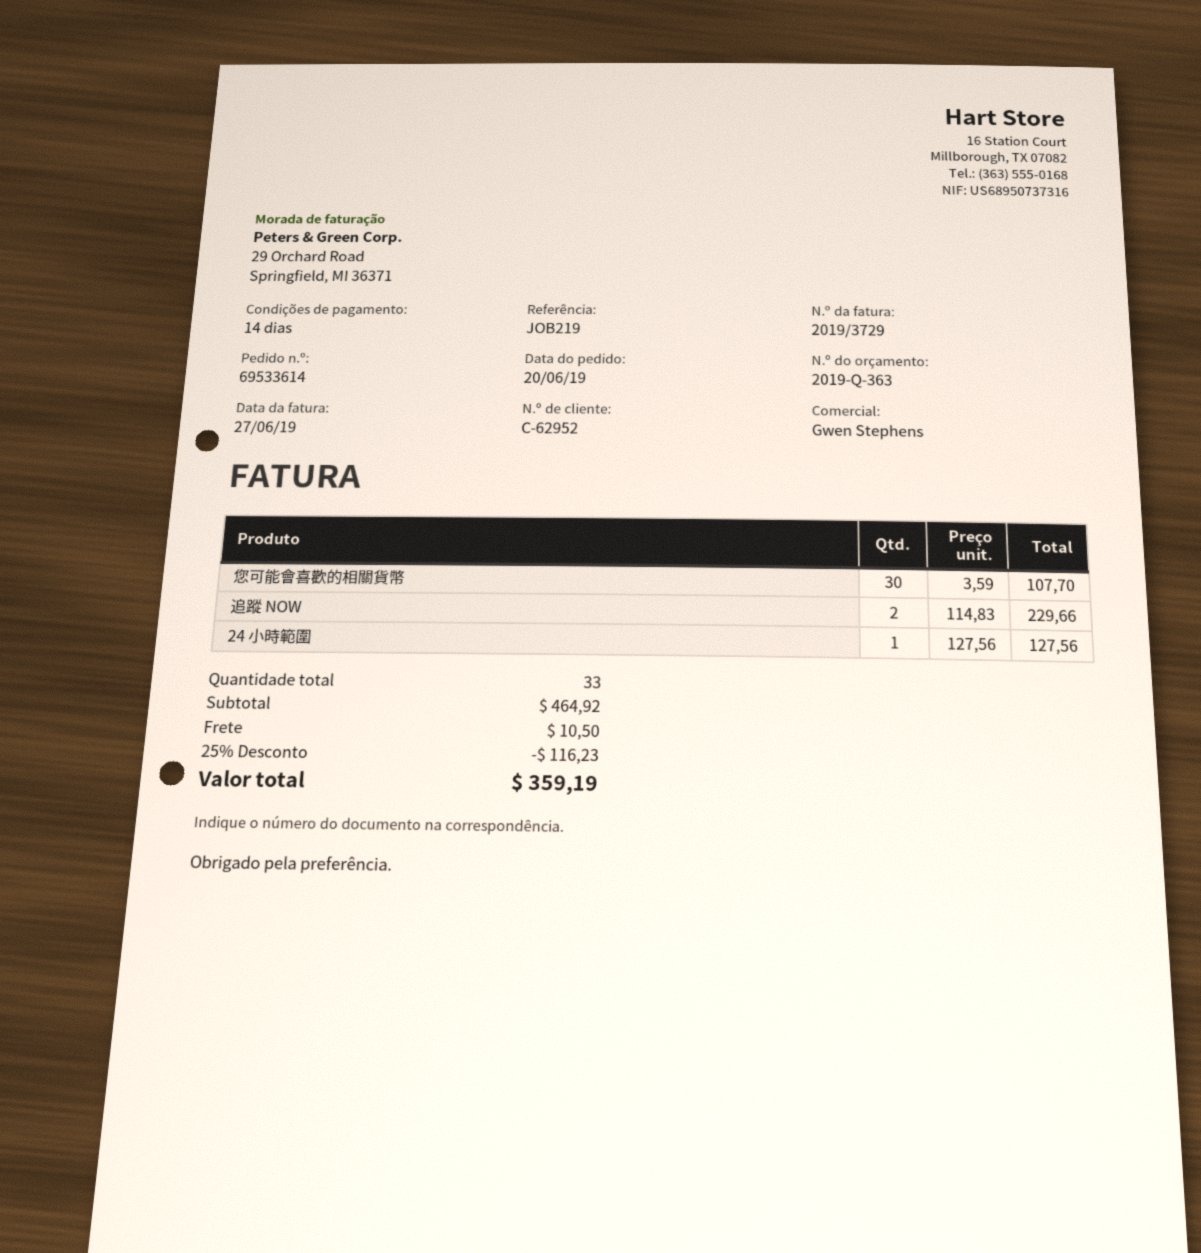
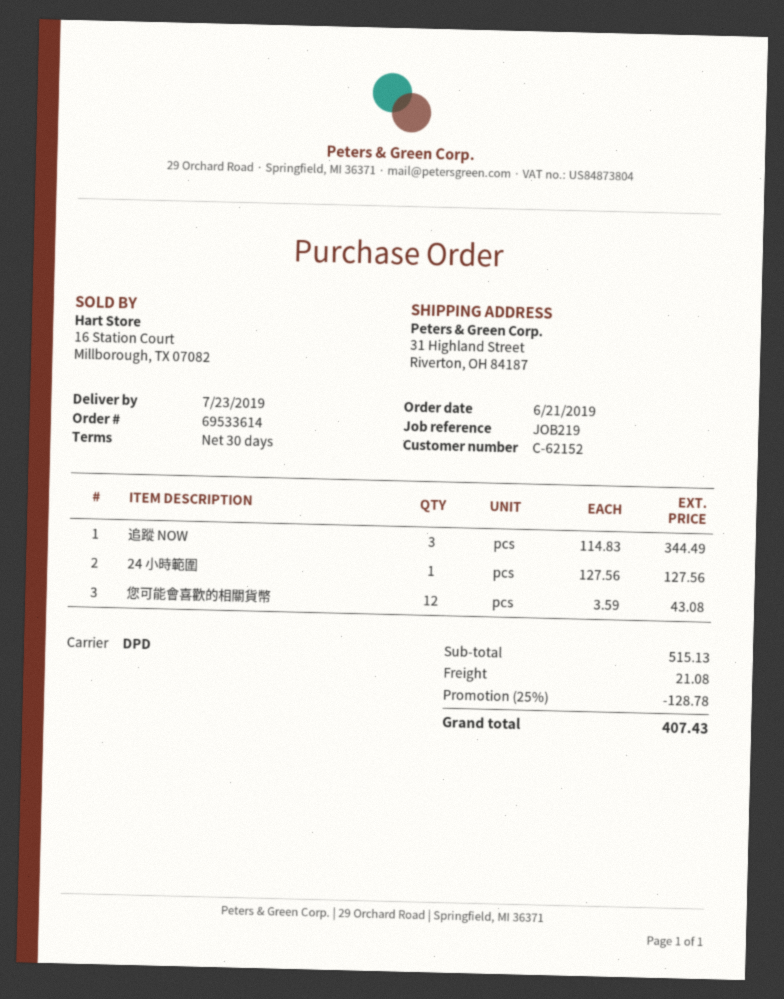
order date: 2019-06-20 -> 2019-06-21
payment terms: 14 days -> 30 days
customer number: C-62952 -> C-62152
您可能會喜歡的相關貨幣: 30 x 3.59 = 107.70 -> 12 x 3.59 = 43.08
追蹤 NOW: 2 x 114.83 = 229.66 -> 3 x 114.83 = 344.49
subtotal: 464.92 -> 515.13
discount: 25% = 116.23 -> 25% = 128.78
shipping: 10.50 -> 21.08
total: 359.19 -> 407.43

